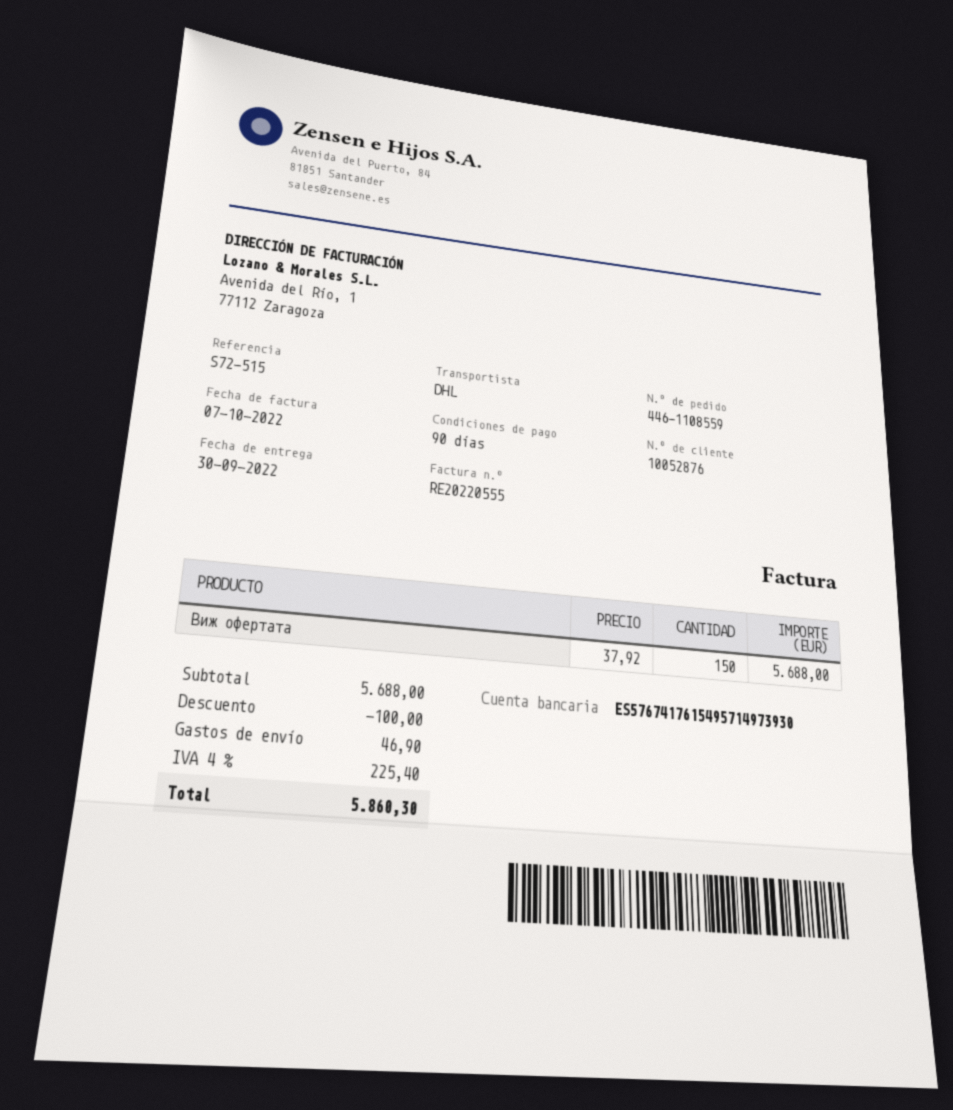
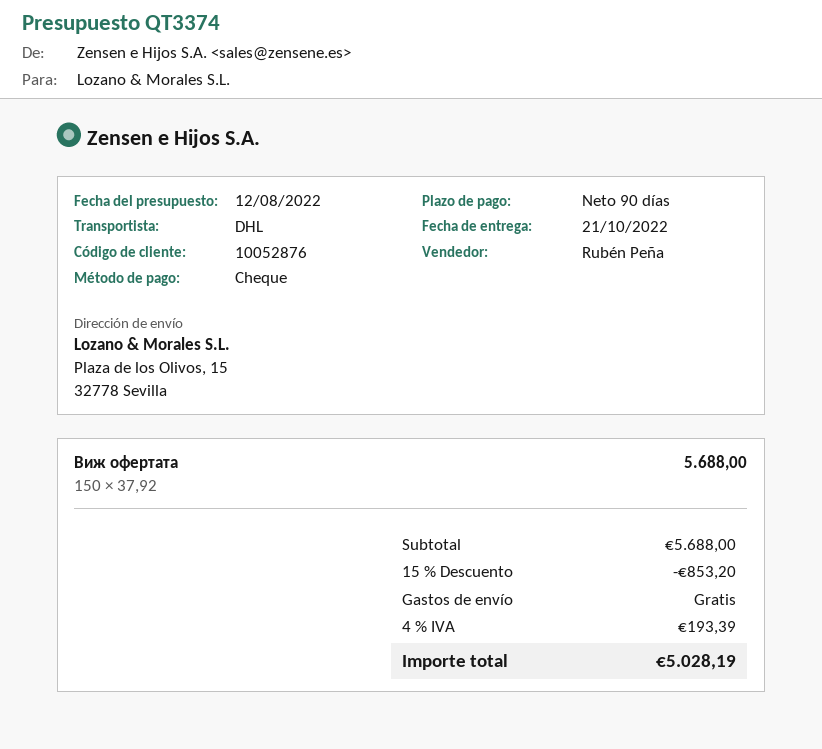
delivery date: 2022-09-30 -> 2022-10-21
discount: 100.00 -> 853.20
shipping: 46.90 -> 0.00
tax: 4% = 225.40 -> 4% = 193.39
total: 5860.30 -> 5028.19

